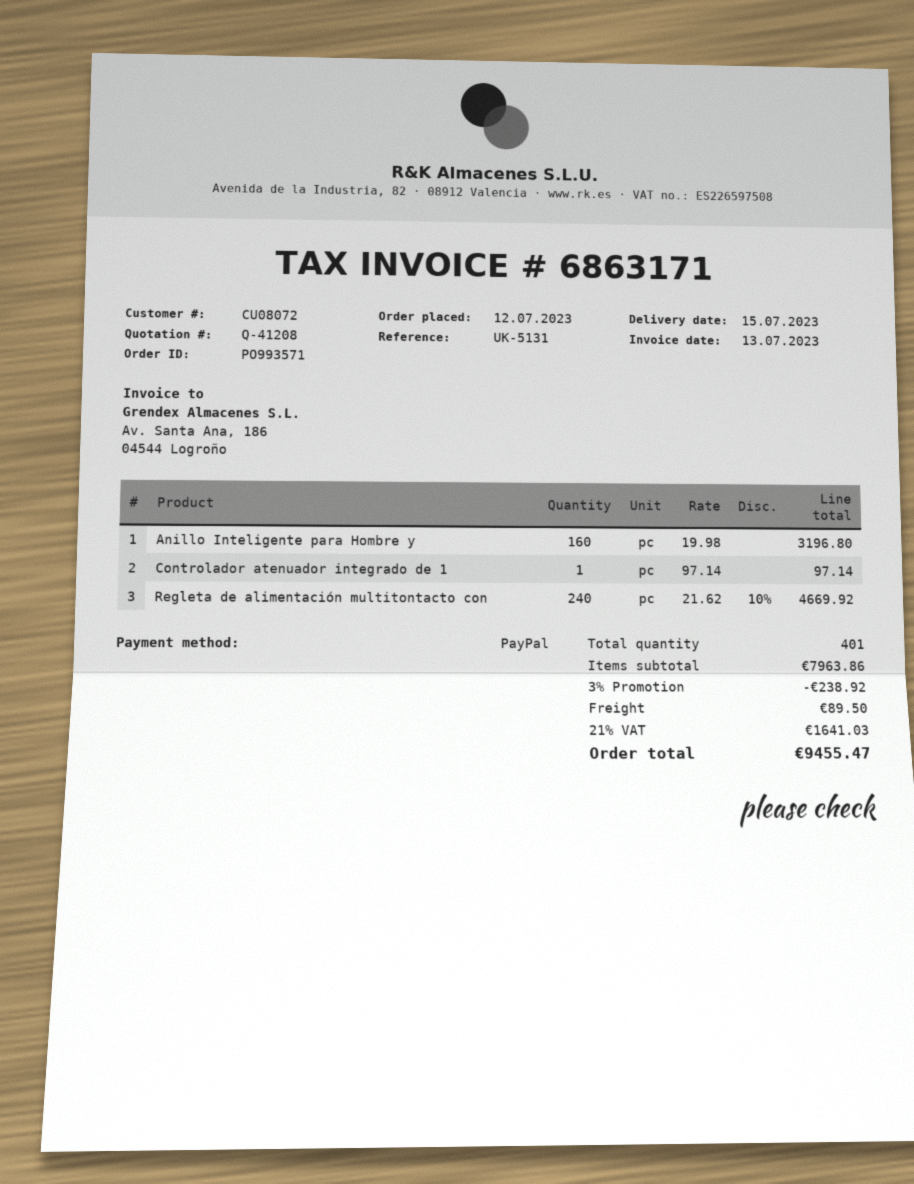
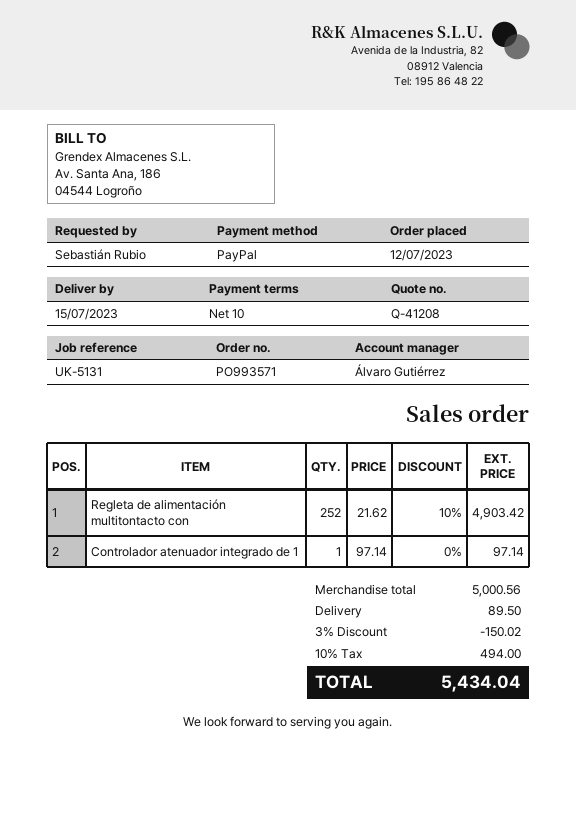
Anillo Inteligente para Hombre y: 160 x 19.98 = 3196.80 -> none
Regleta de alimentación multitontacto con: 240 x 21.62 - 10% = 4669.92 -> 252 x 21.62 - 10% = 4903.42
subtotal: 7963.86 -> 5000.56
discount: 3% = 238.92 -> 3% = 150.02
tax: 21% = 1641.03 -> 10% = 494.00
total: 9455.47 -> 5434.04

